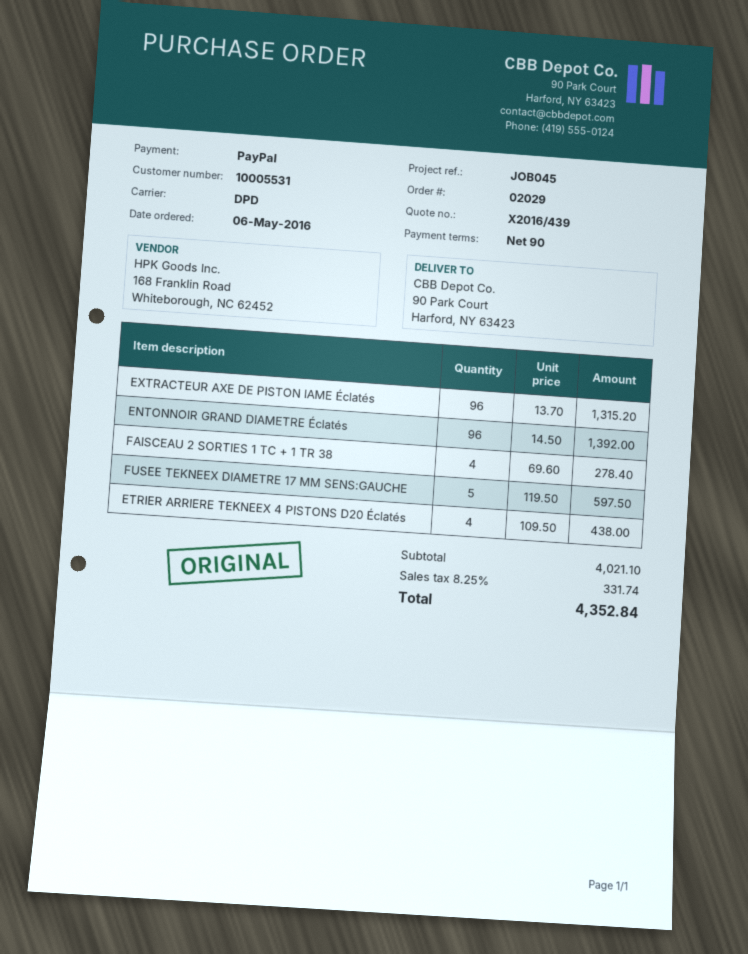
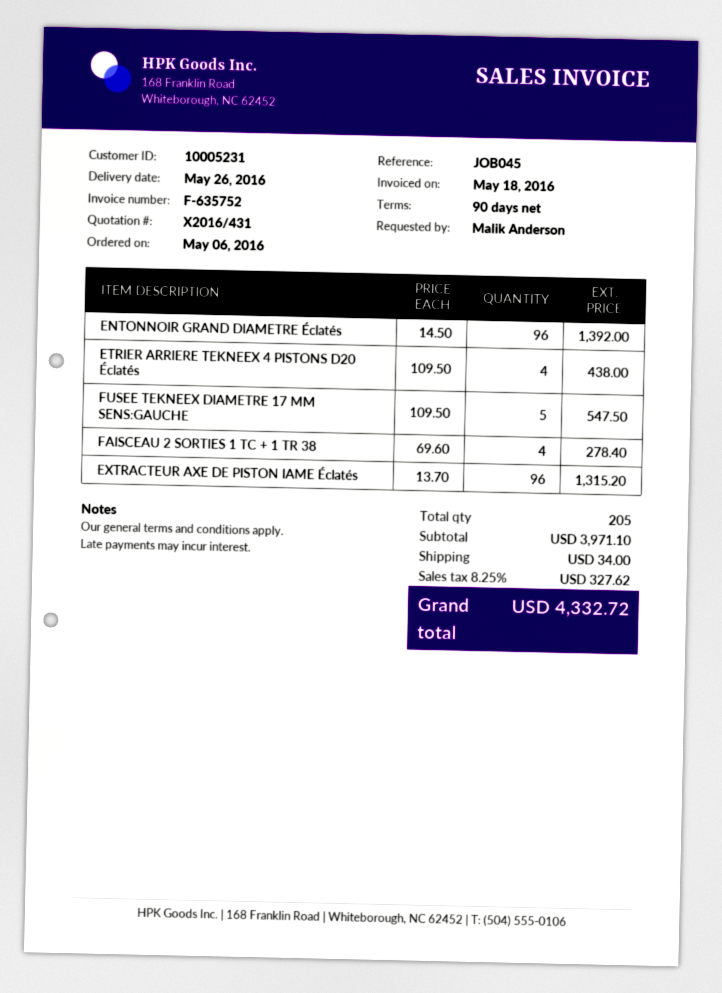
quote number: X2016/439 -> X2016/431
customer number: 10005531 -> 10005231
FUSEE TEKNEEX DIAMETRE 17 MM SENS:GAUCHE: 5 x 119.50 = 597.50 -> 5 x 109.50 = 547.50
subtotal: 4021.10 -> 3971.10
shipping: none -> 34.00
tax: 8.25% = 331.74 -> 8.25% = 327.62
total: 4352.84 -> 4332.72

